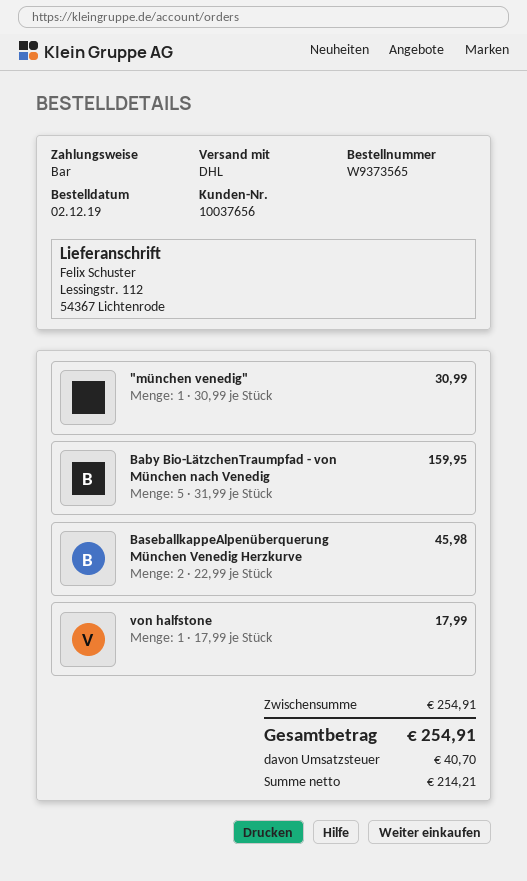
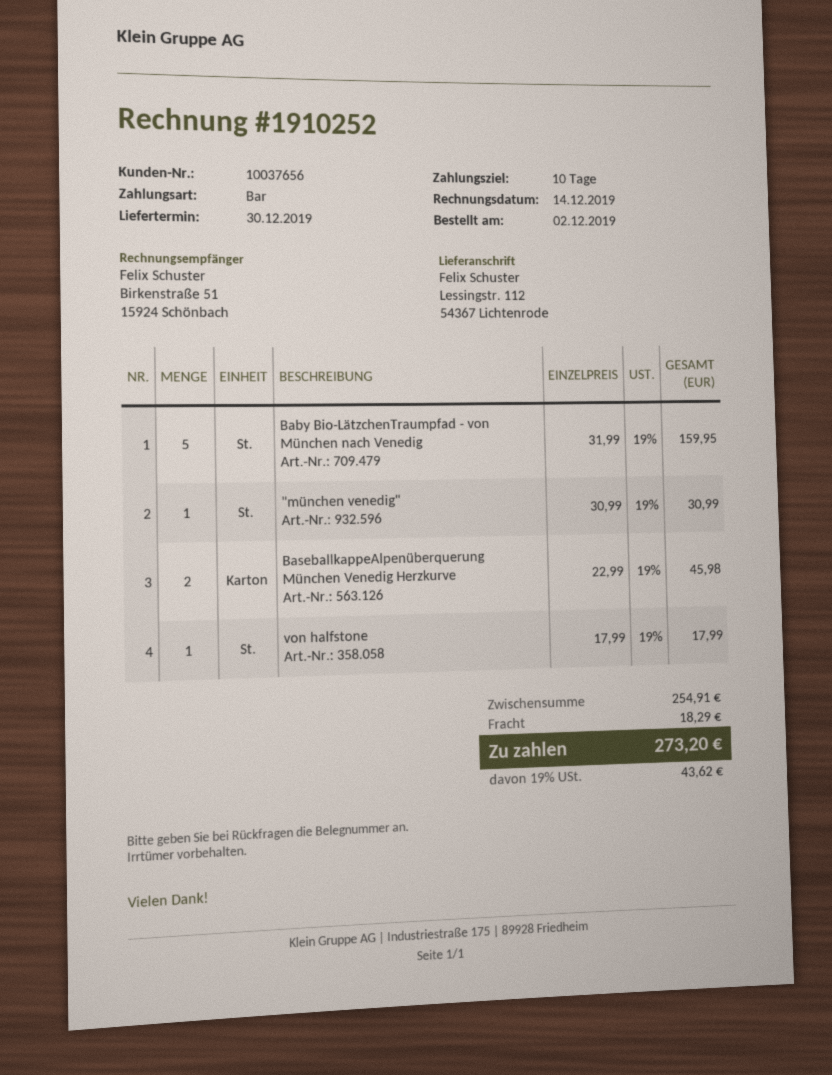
shipping: none -> 18.29
tax: 40.70 -> 43.62
total: 254.91 -> 273.20

